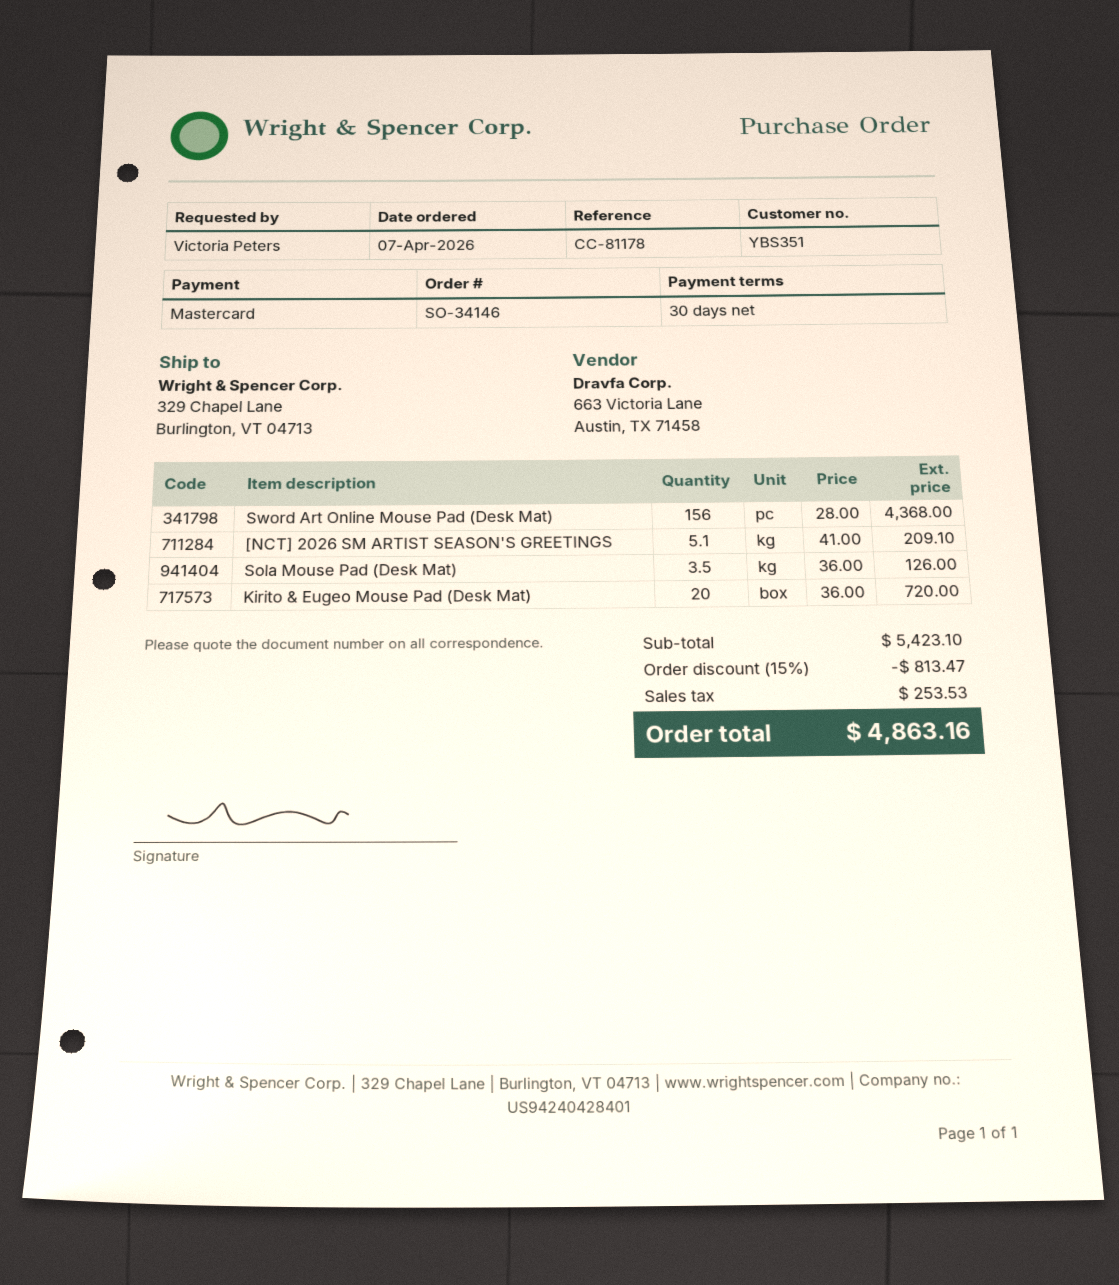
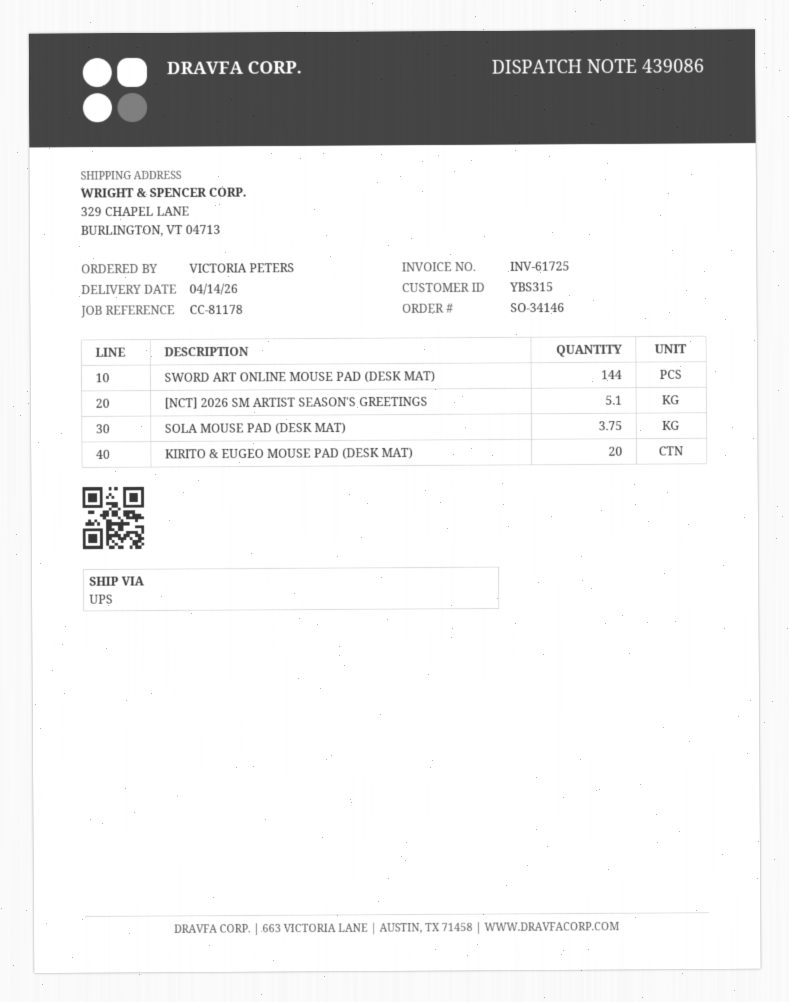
customer number: YBS351 -> YBS315
Sword Art Online Mouse Pad (Desk Mat): 156 -> 144
Sola Mouse Pad (Desk Mat): 3.5 -> 3.75

